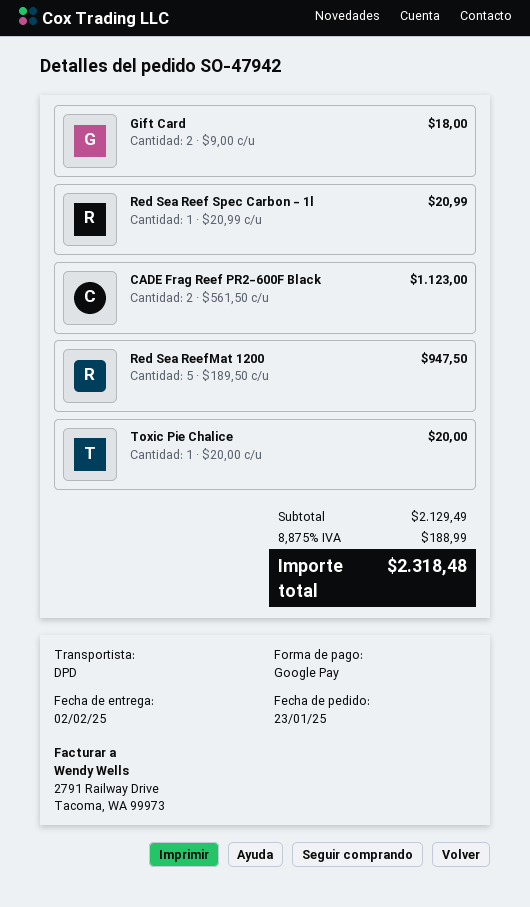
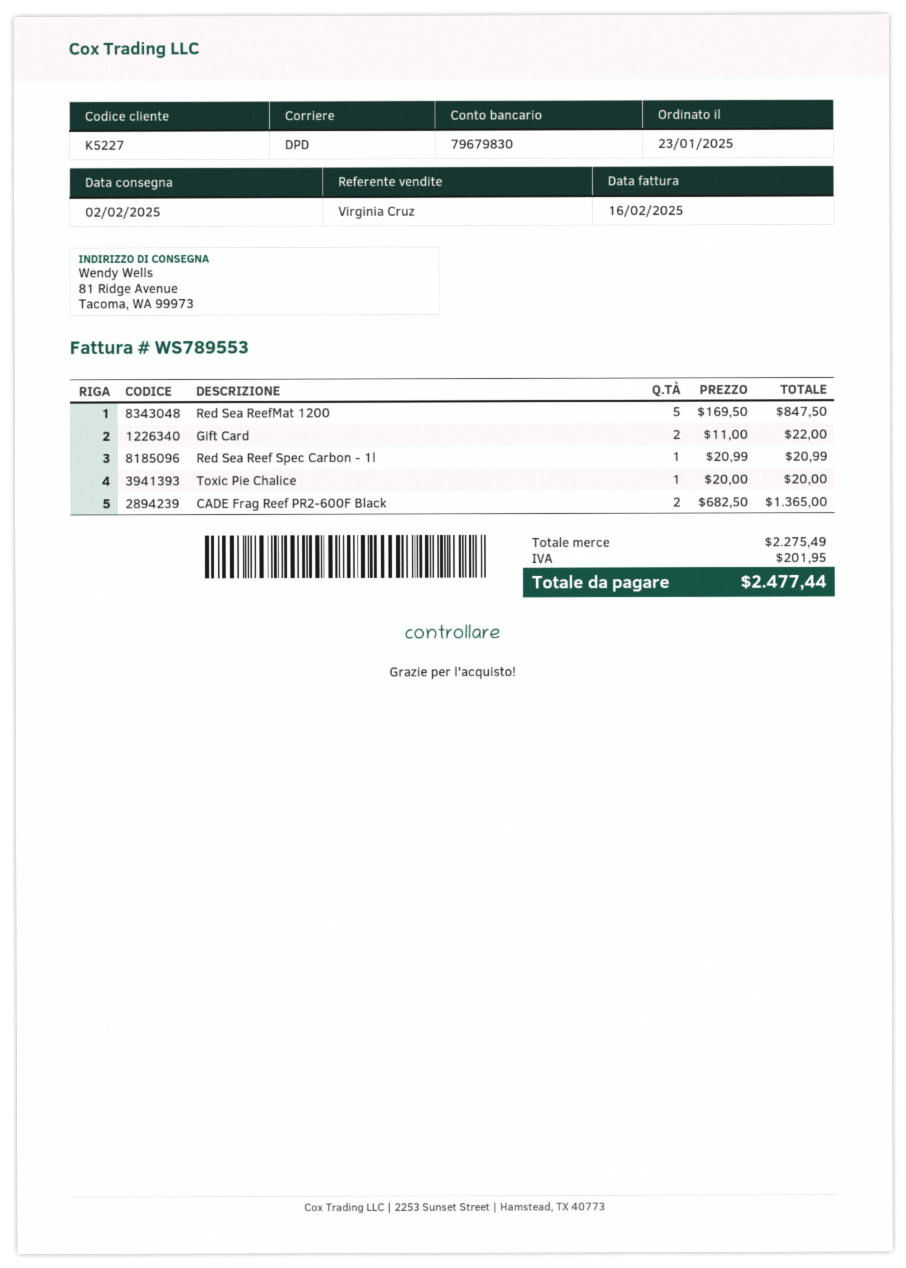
Gift Card: 2 x 9.00 = 18.00 -> 2 x 11.00 = 22.00
CADE Frag Reef PR2-600F Black: 2 x 561.50 = 1123.00 -> 2 x 682.50 = 1365.00
Red Sea ReefMat 1200: 5 x 189.50 = 947.50 -> 5 x 169.50 = 847.50
subtotal: 2129.49 -> 2275.49
tax: 188.99 -> 201.95
total: 2318.48 -> 2477.44

